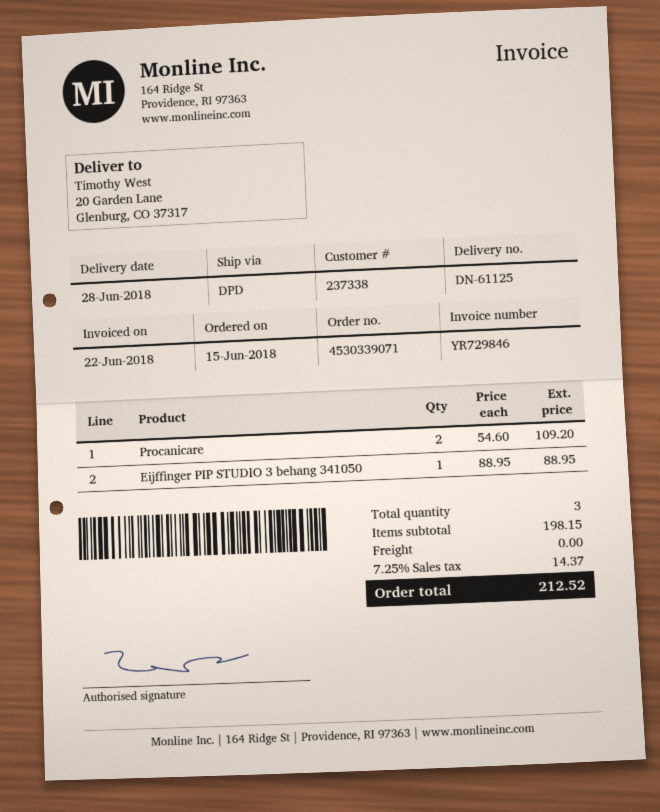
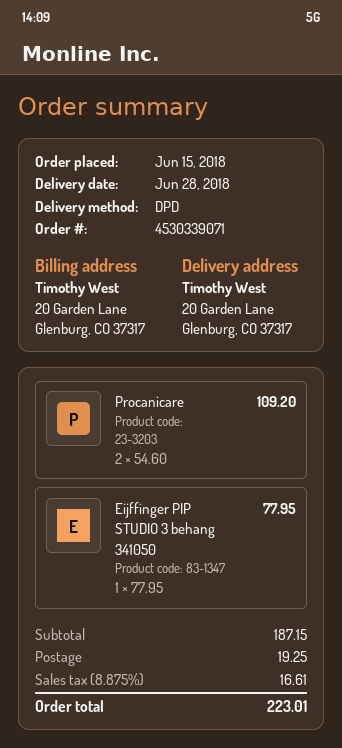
Eijffinger PIP STUDIO 3 behang 341050: 1 x 88.95 = 88.95 -> 1 x 77.95 = 77.95
subtotal: 198.15 -> 187.15
shipping: 0.00 -> 19.25
tax: 7.25% = 14.37 -> 8.875% = 16.61
total: 212.52 -> 223.01

